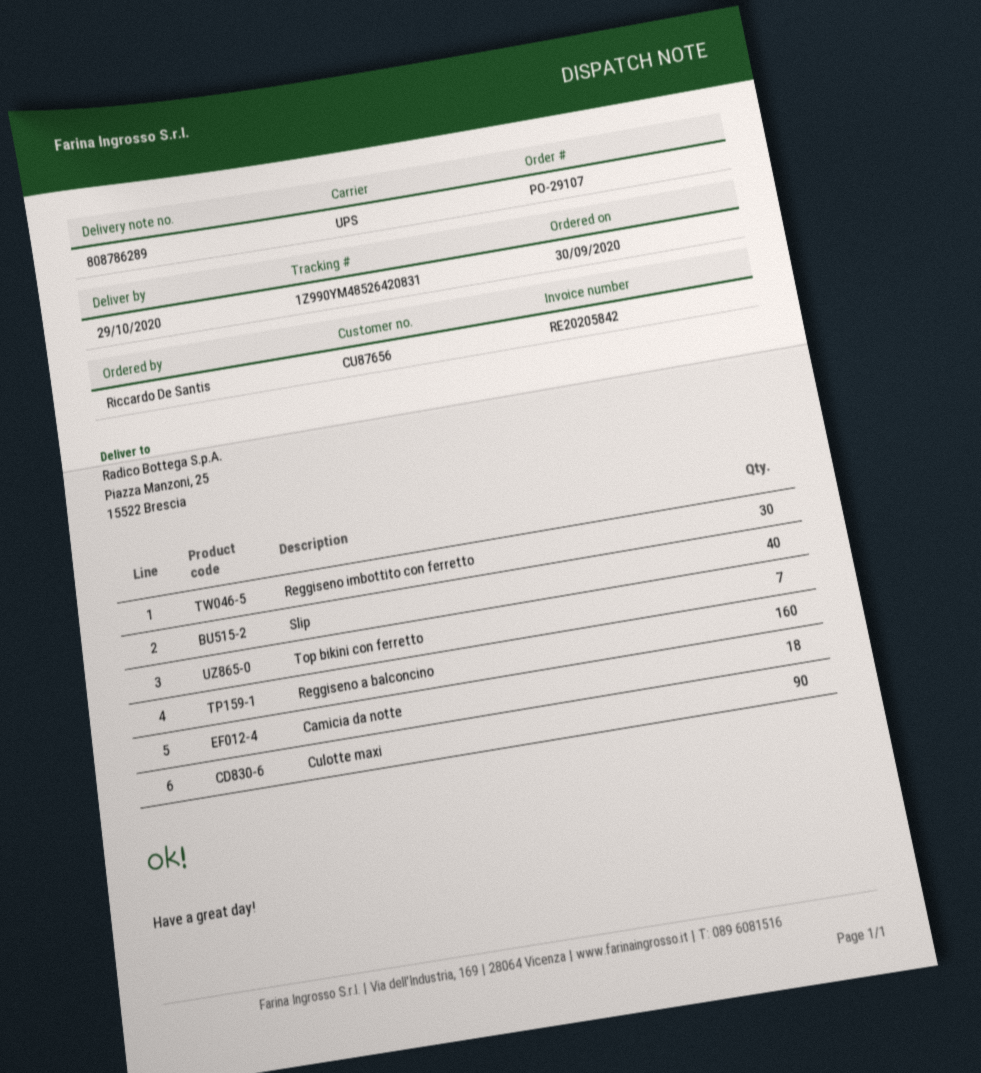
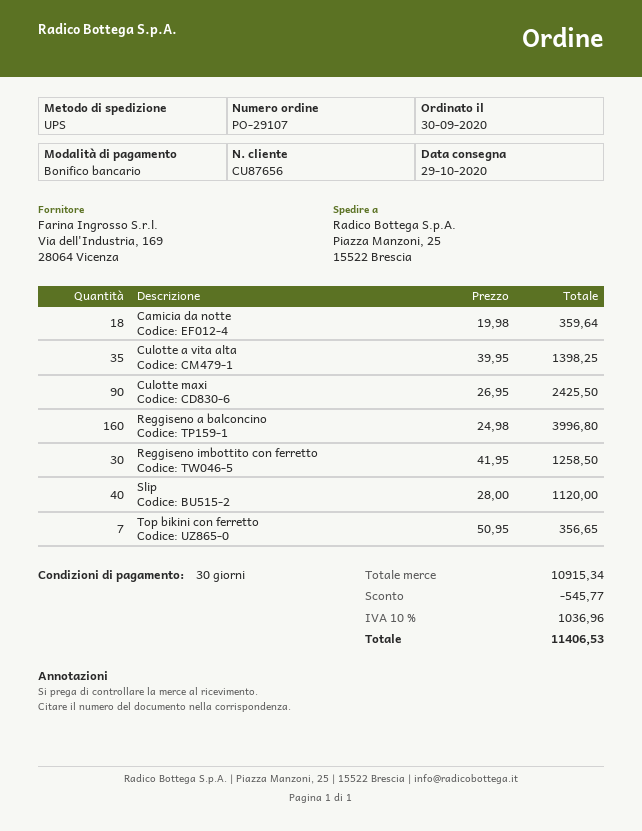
Culotte a vita alta: none -> 35

